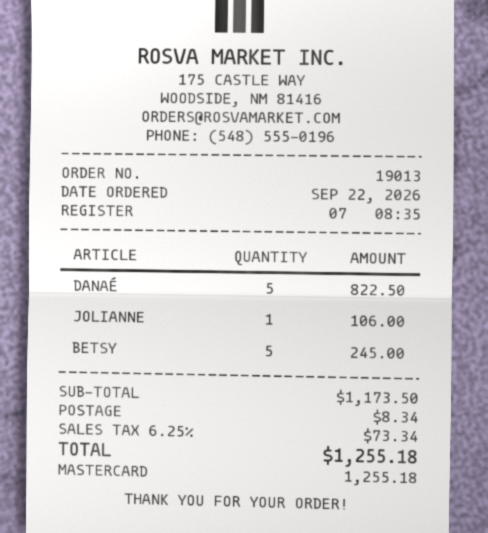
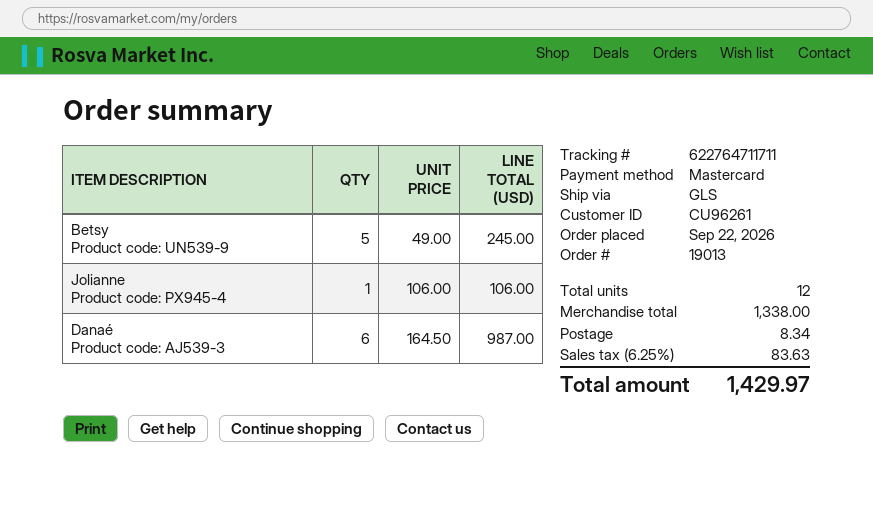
DANAÉ: 5 for 822.50 -> 6 for 987.00
subtotal: 1173.50 -> 1338.00
tax: 6.25% = 73.34 -> 6.25% = 83.63
total: 1255.18 -> 1429.97

